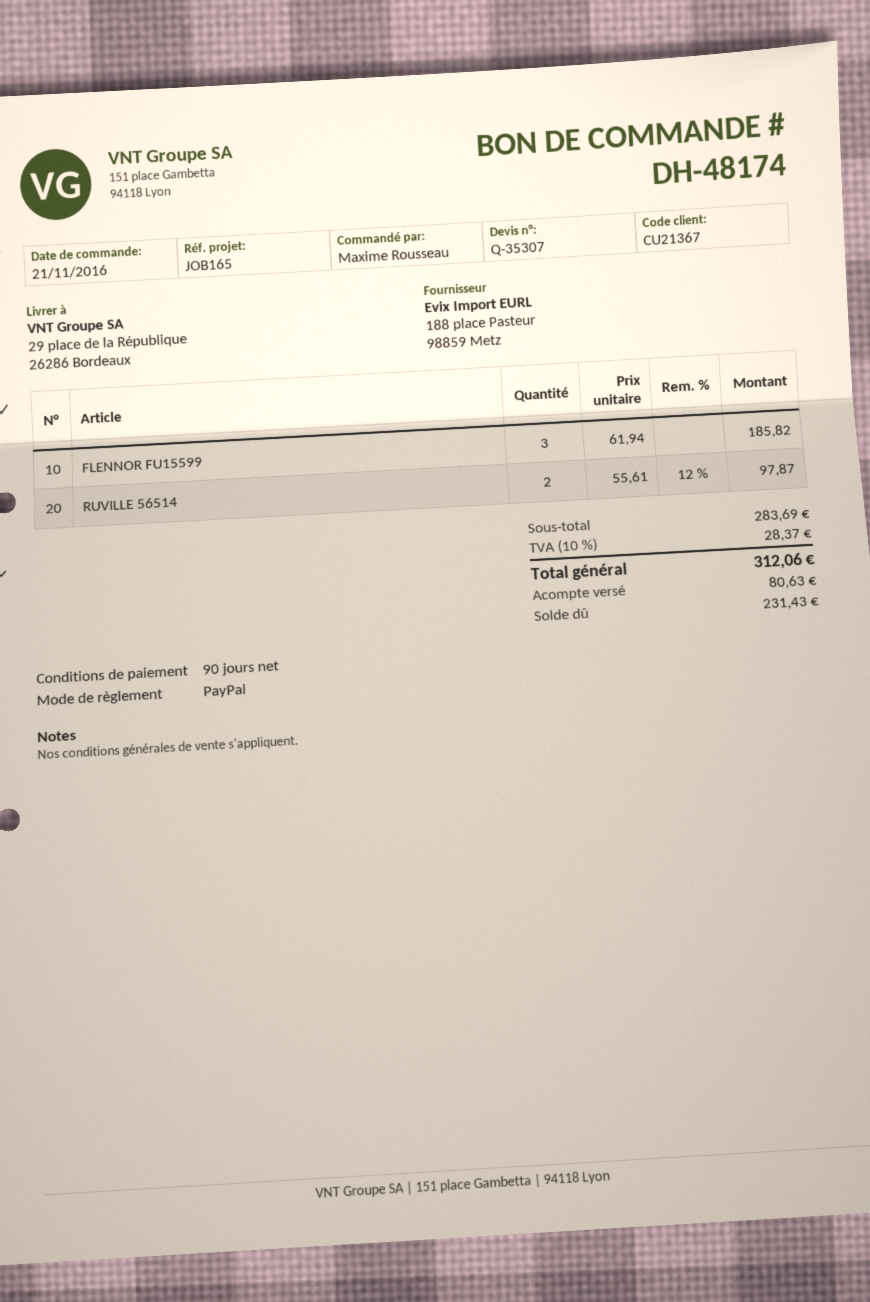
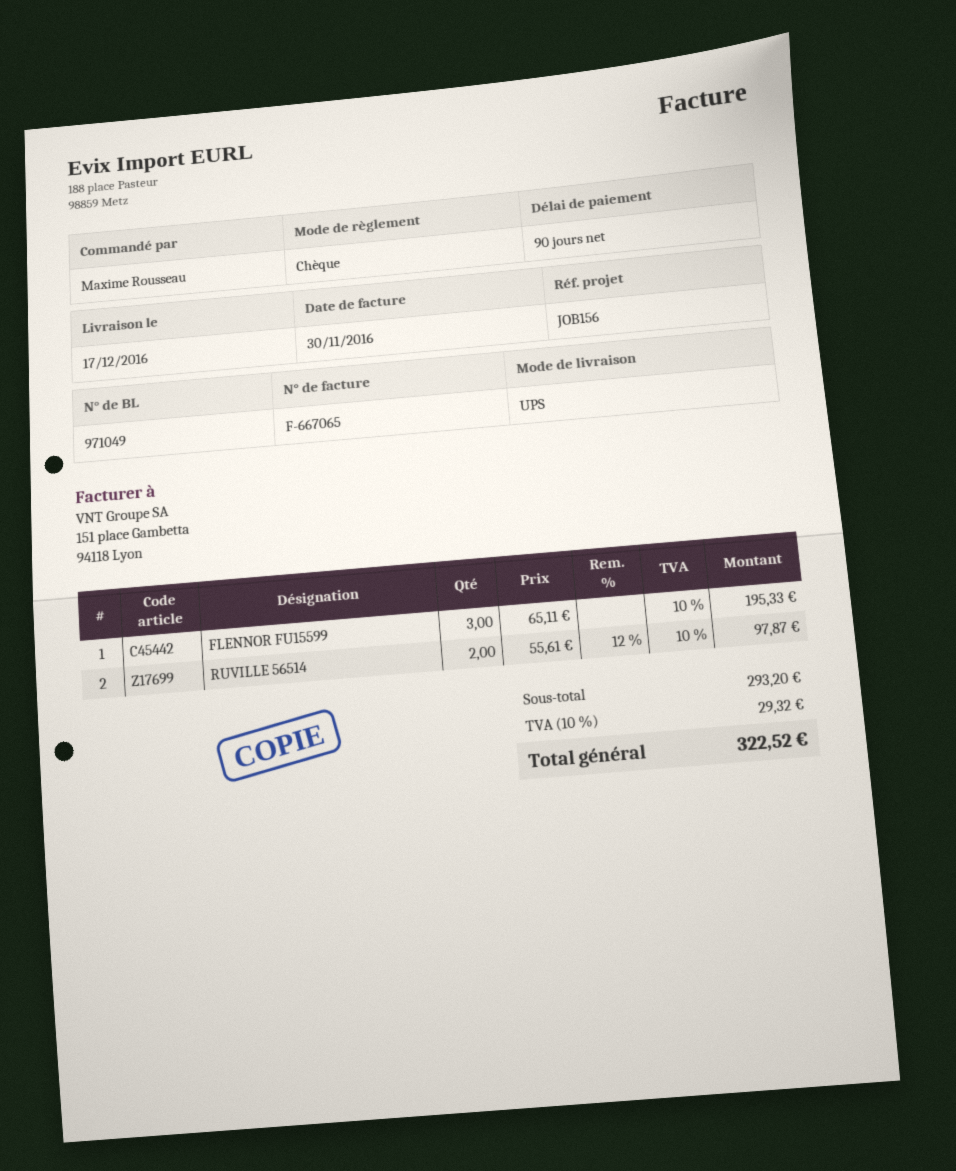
reference: JOB165 -> JOB156
payment method: PayPal -> cheque
FLENNOR FU15599: 3 x 61.94 = 185.82 -> 3 x 65.11 = 195.33
subtotal: 283.69 -> 293.20
tax: 10% = 28.37 -> 10% = 29.32
total: 312.06 -> 322.52

